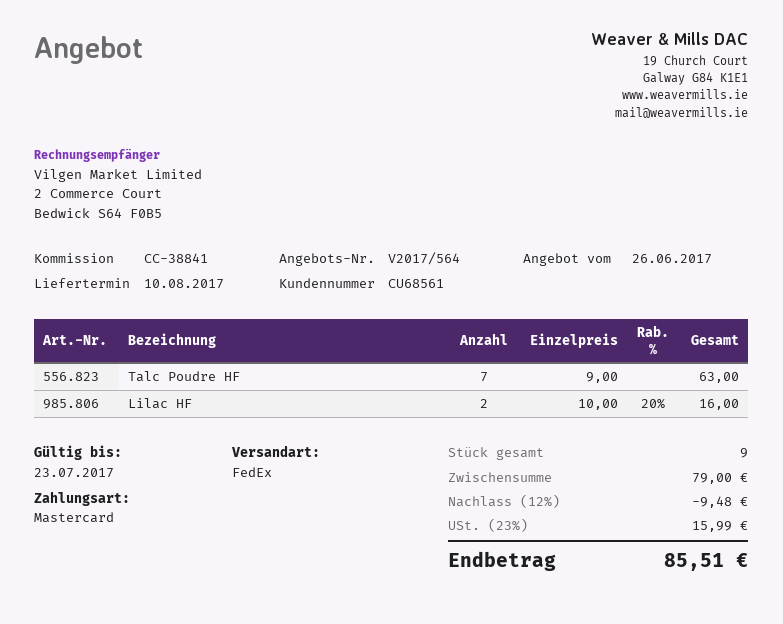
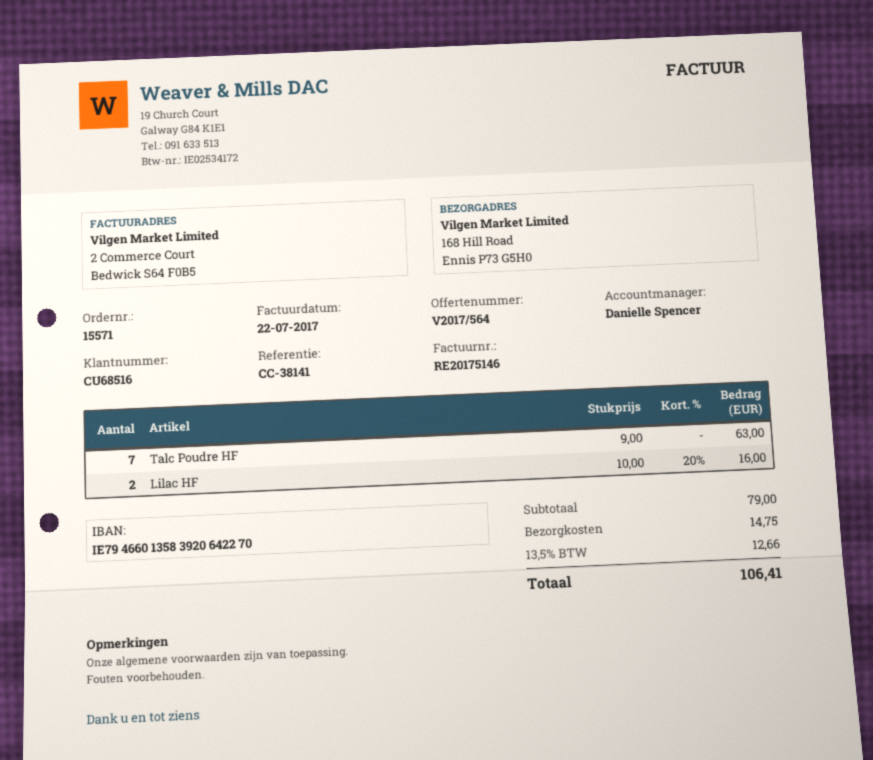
customer number: CU68561 -> CU68516
reference: CC-38841 -> CC-38141
discount: 12% = 9.48 -> none
shipping: none -> 14.75
tax: 23% = 15.99 -> 13.5% = 12.66
total: 85.51 -> 106.41

